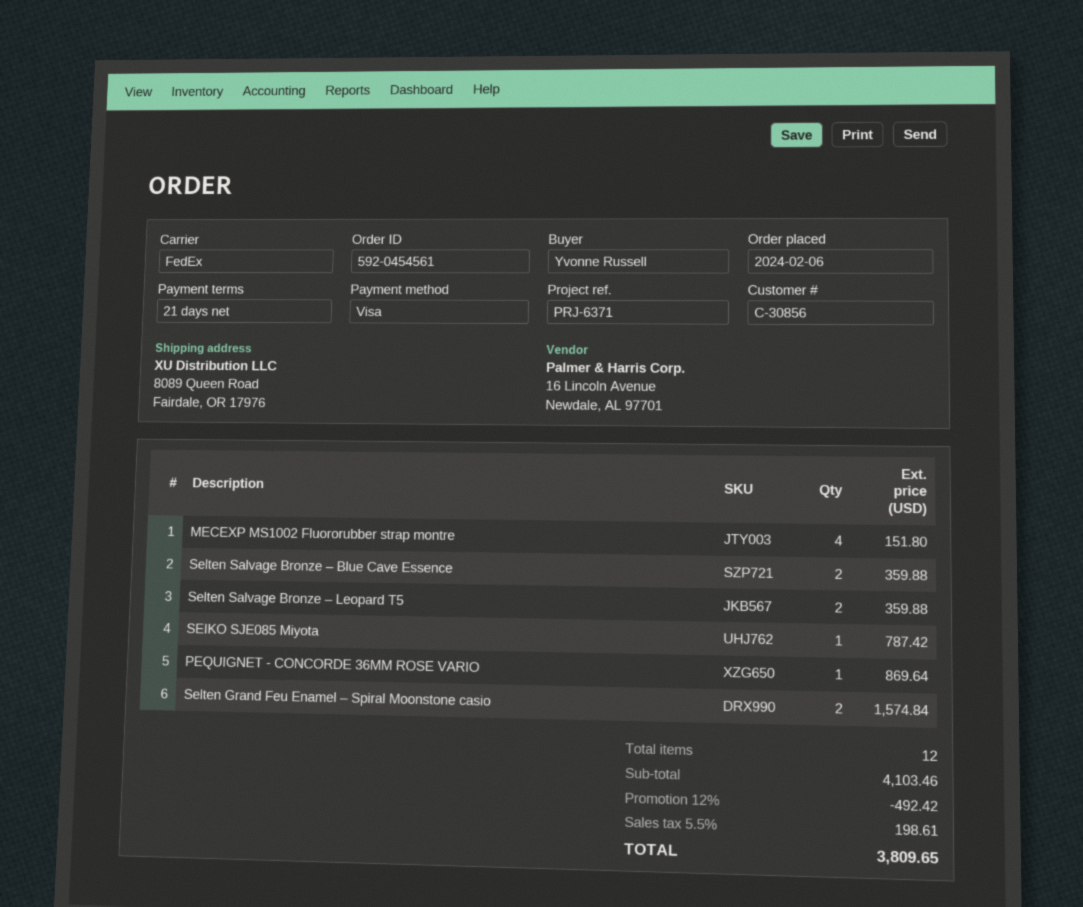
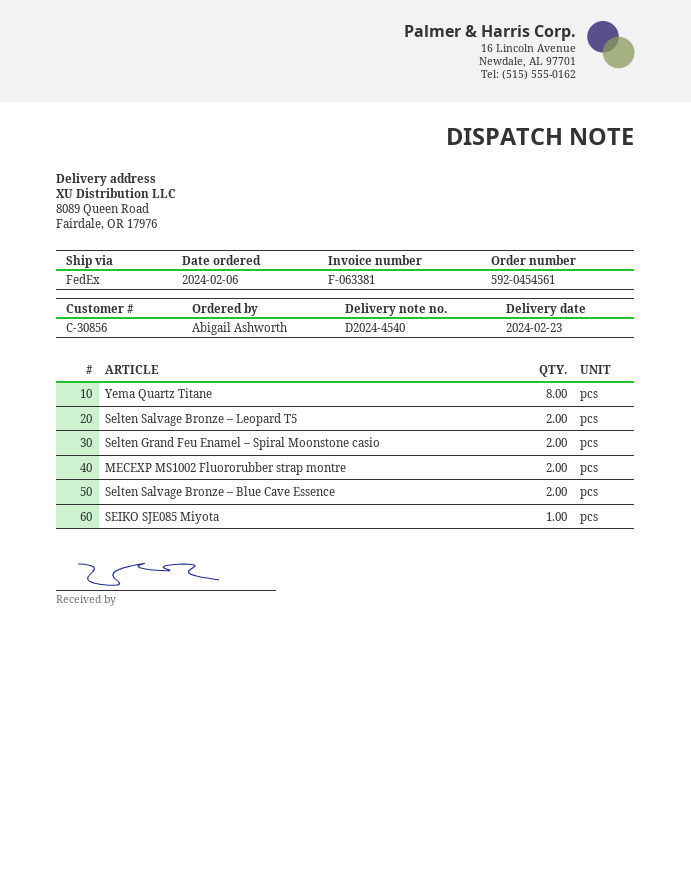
ordered by: Yvonne Russell -> Abigail Ashworth
MECEXP MS1002 Fluororubber strap montre: 4 -> 2
PEQUIGNET - CONCORDE 36MM ROSE VARIO: 1 -> none
Yema Quartz Titane: none -> 8

